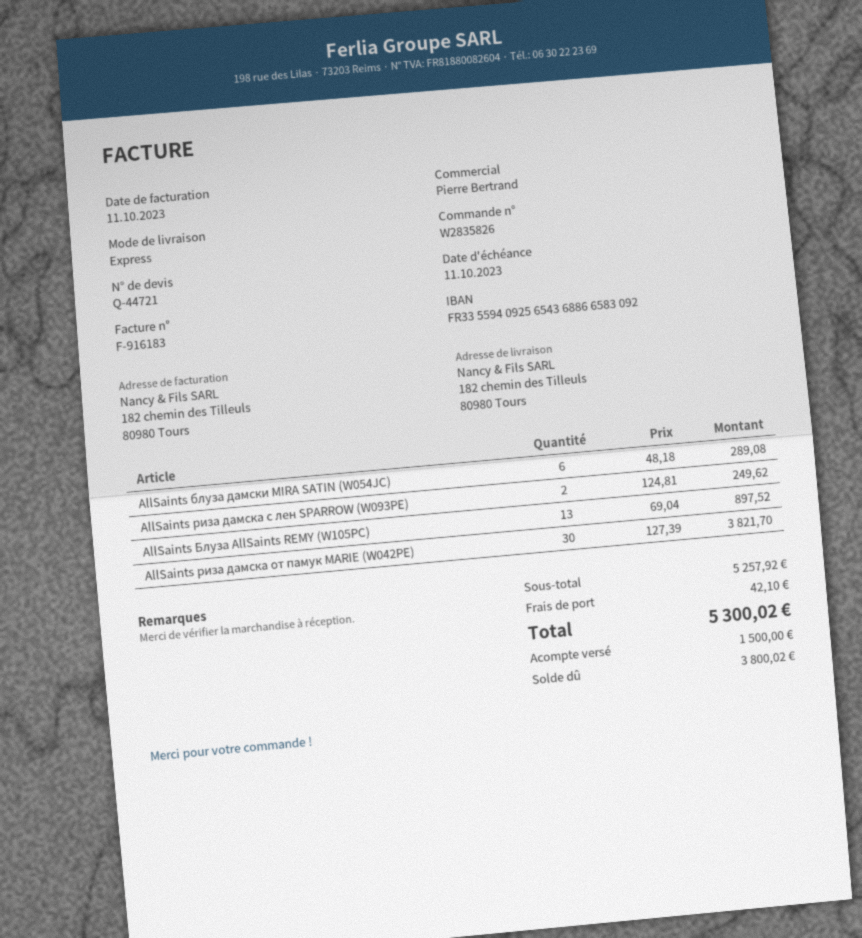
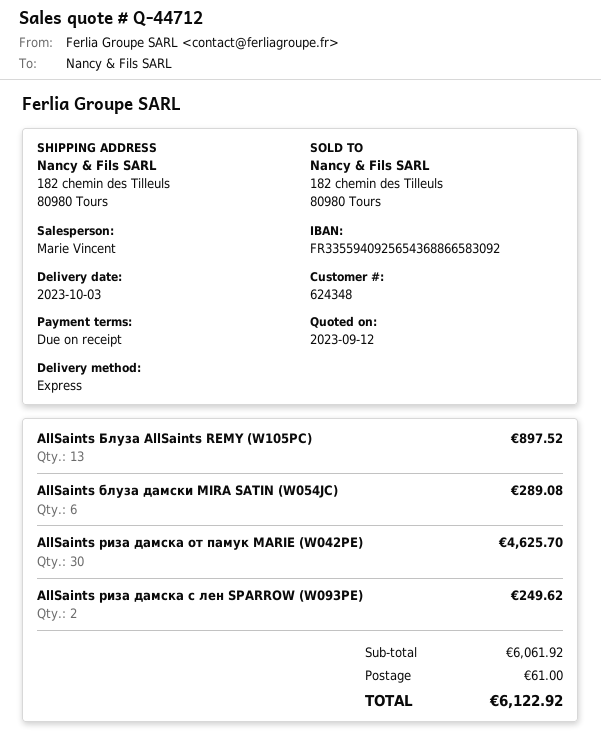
quote number: Q-44721 -> Q-44712
sales rep: Pierre Bertrand -> Marie Vincent
AllSaints риза дамска от памук MARIE (W042PE): 30 for 3821.70 -> 30 for 4625.70
subtotal: 5257.92 -> 6061.92
shipping: 42.10 -> 61.00
total: 5300.02 -> 6122.92

